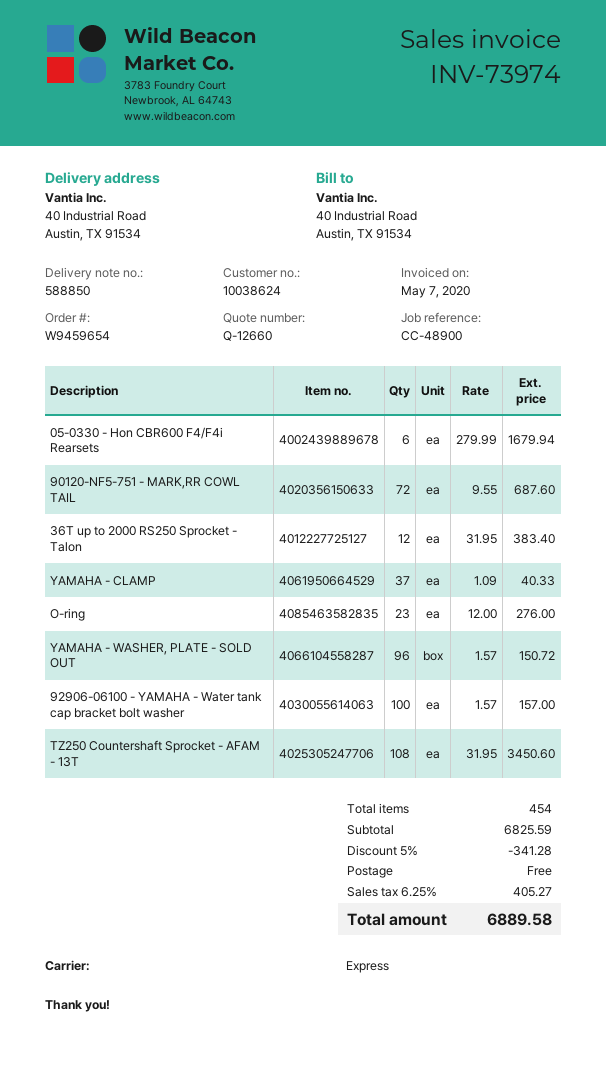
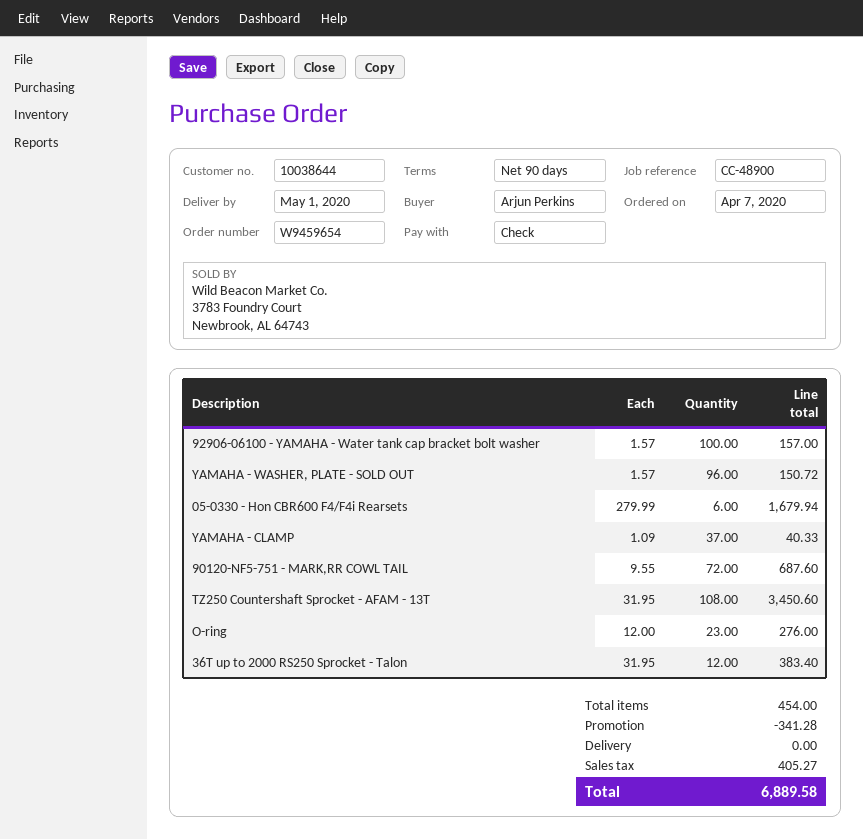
customer number: 10038624 -> 10038644

